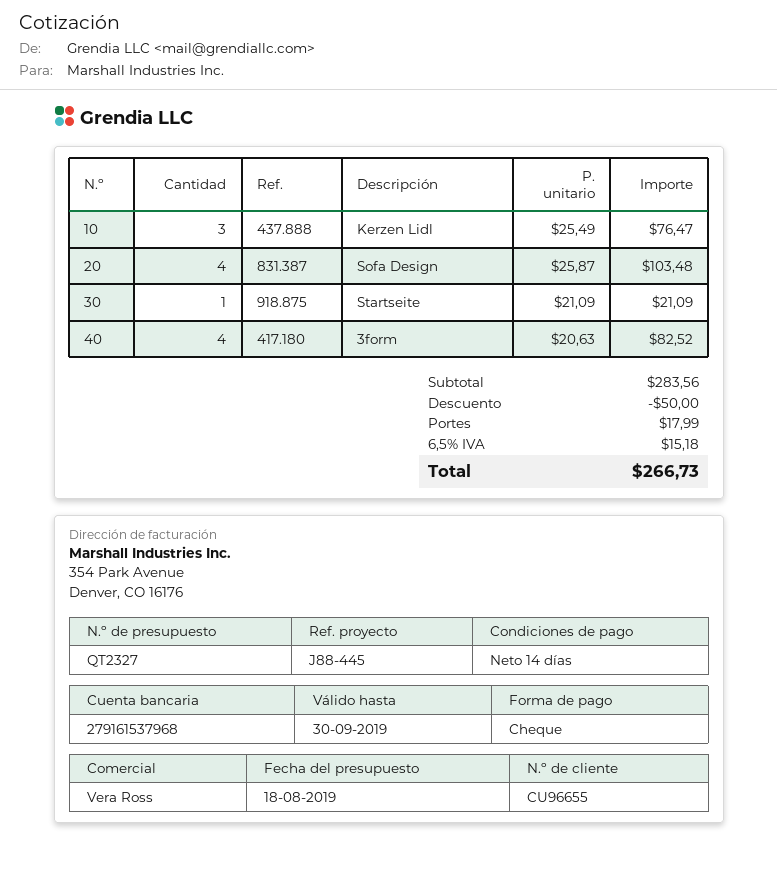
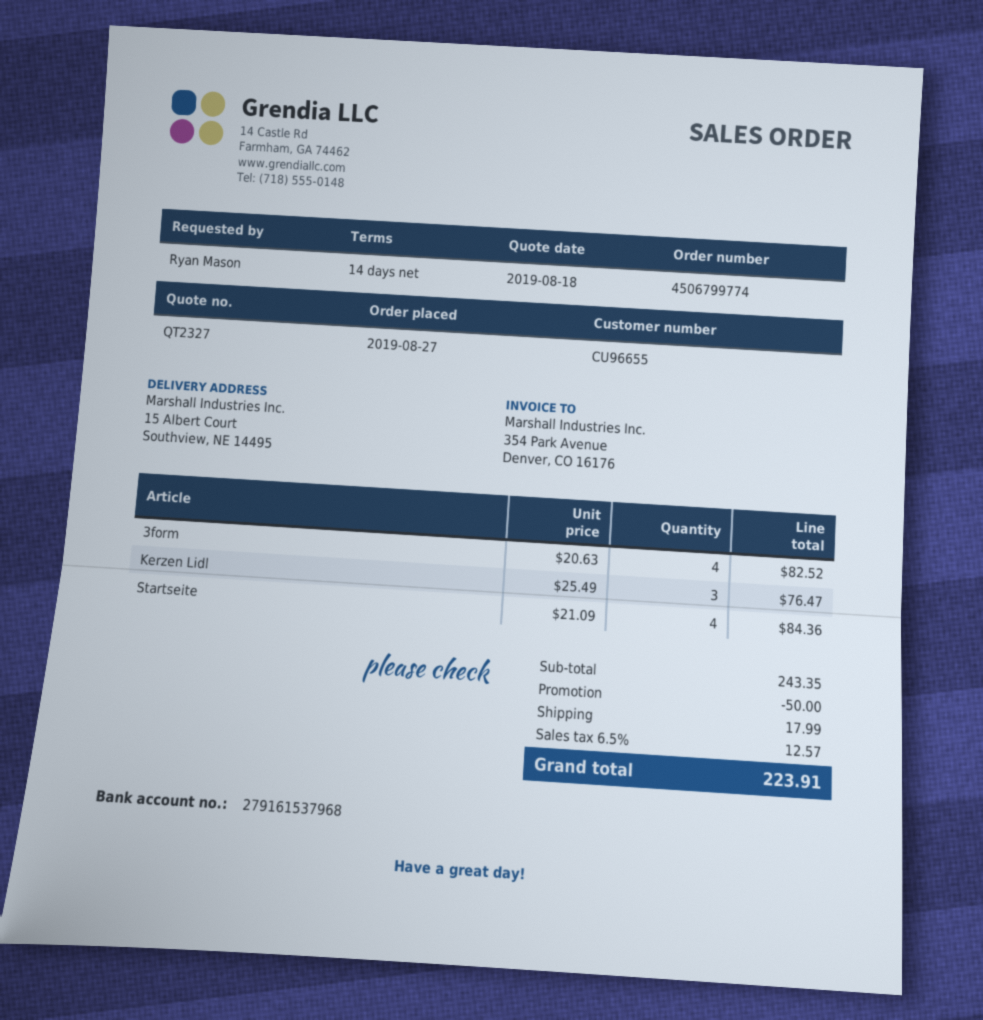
Sofa Design: 4 x 25.87 = 103.48 -> none
Startseite: 1 x 21.09 = 21.09 -> 4 x 21.09 = 84.36
subtotal: 283.56 -> 243.35
tax: 6.5% = 15.18 -> 6.5% = 12.57
total: 266.73 -> 223.91

